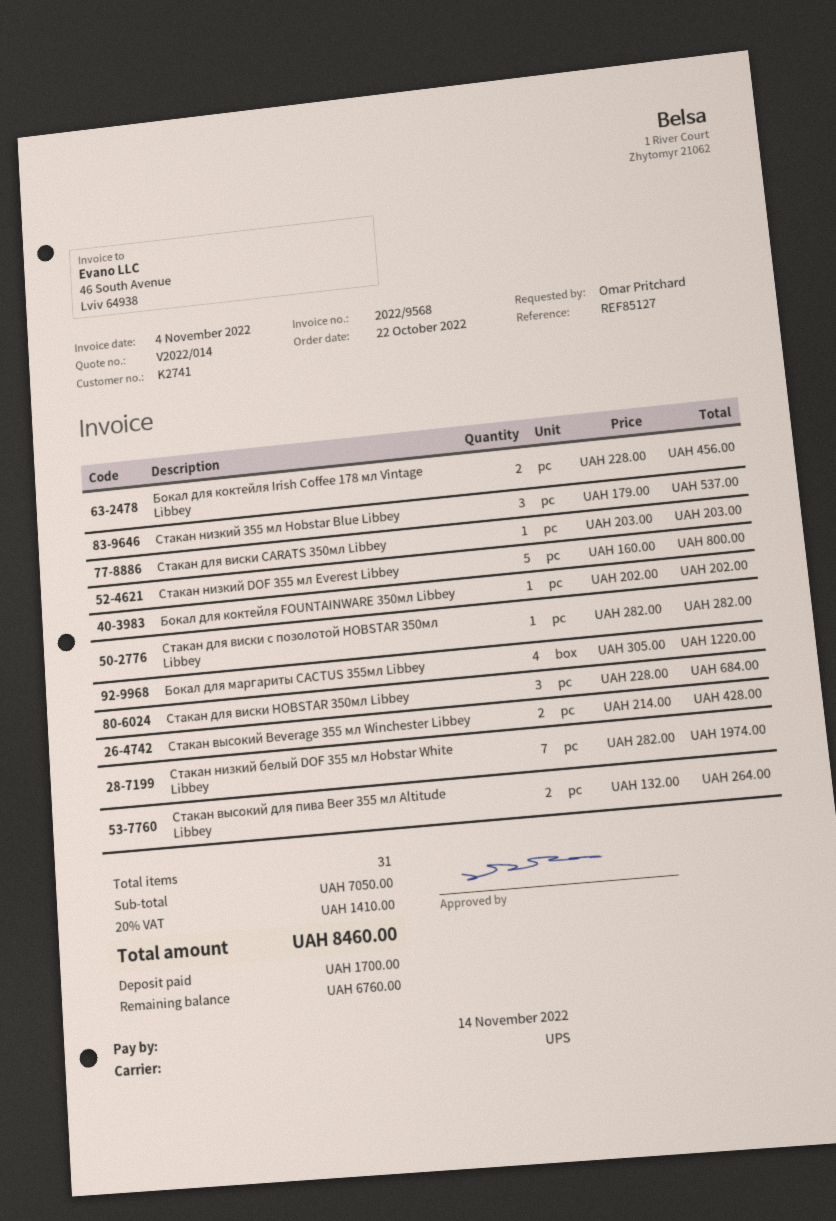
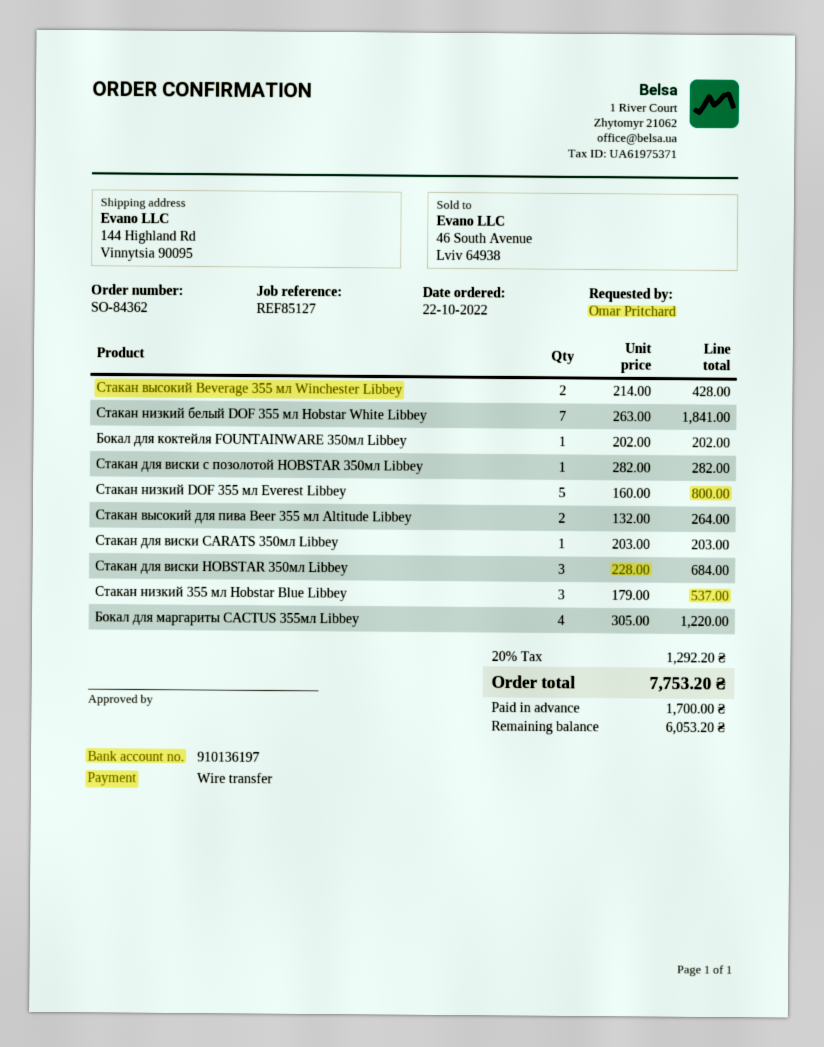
Бокал для коктейля Irish Coffee 178 мл Vintage Libbey: 2 x 228.00 = 456.00 -> none
Стакан низкий белый DOF 355 мл Hobstar White Libbey: 7 x 282.00 = 1974.00 -> 7 x 263.00 = 1841.00
tax: 20% = 1410.00 -> 20% = 1292.20
total: 8460.00 -> 7753.20
balance: 6760.00 -> 6053.20

